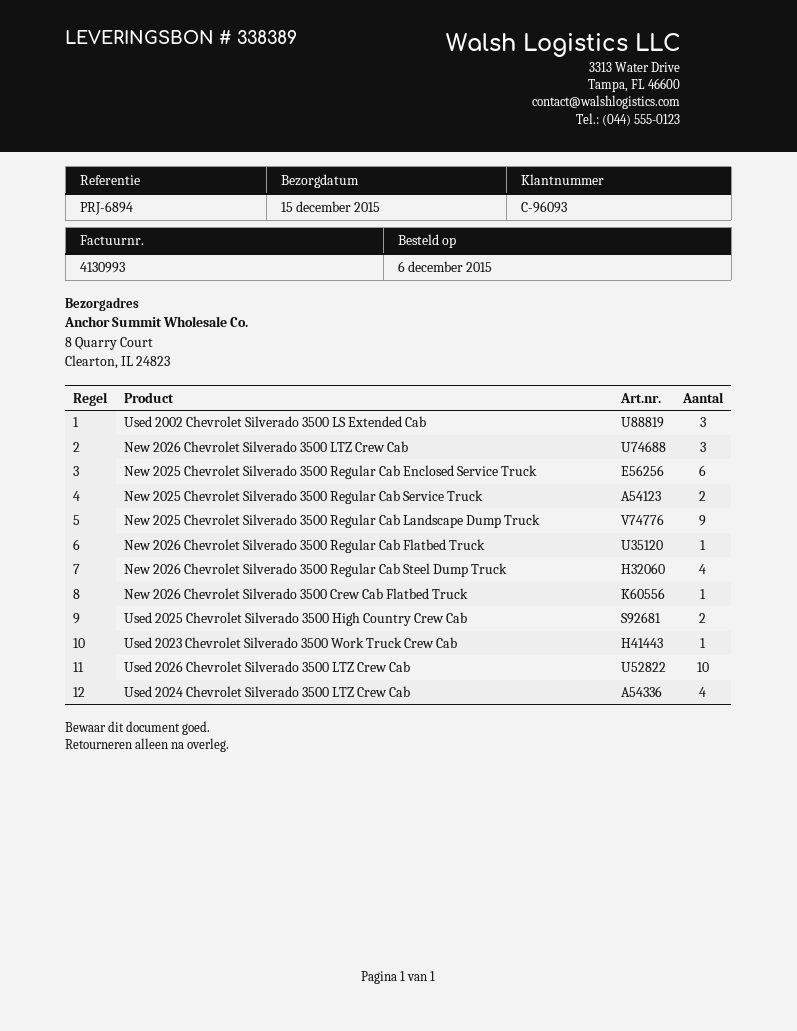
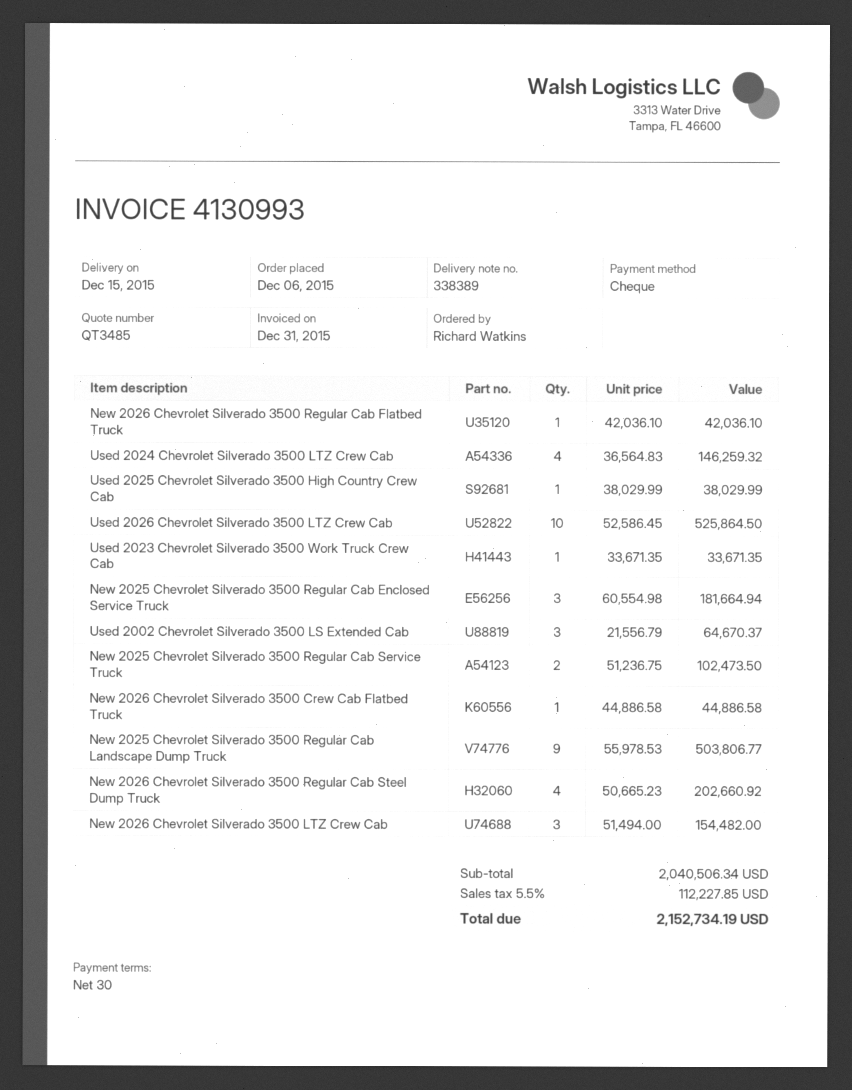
New 2025 Chevrolet Silverado 3500 Regular Cab Enclosed Service Truck: 6 -> 3
Used 2025 Chevrolet Silverado 3500 High Country Crew Cab: 2 -> 1

